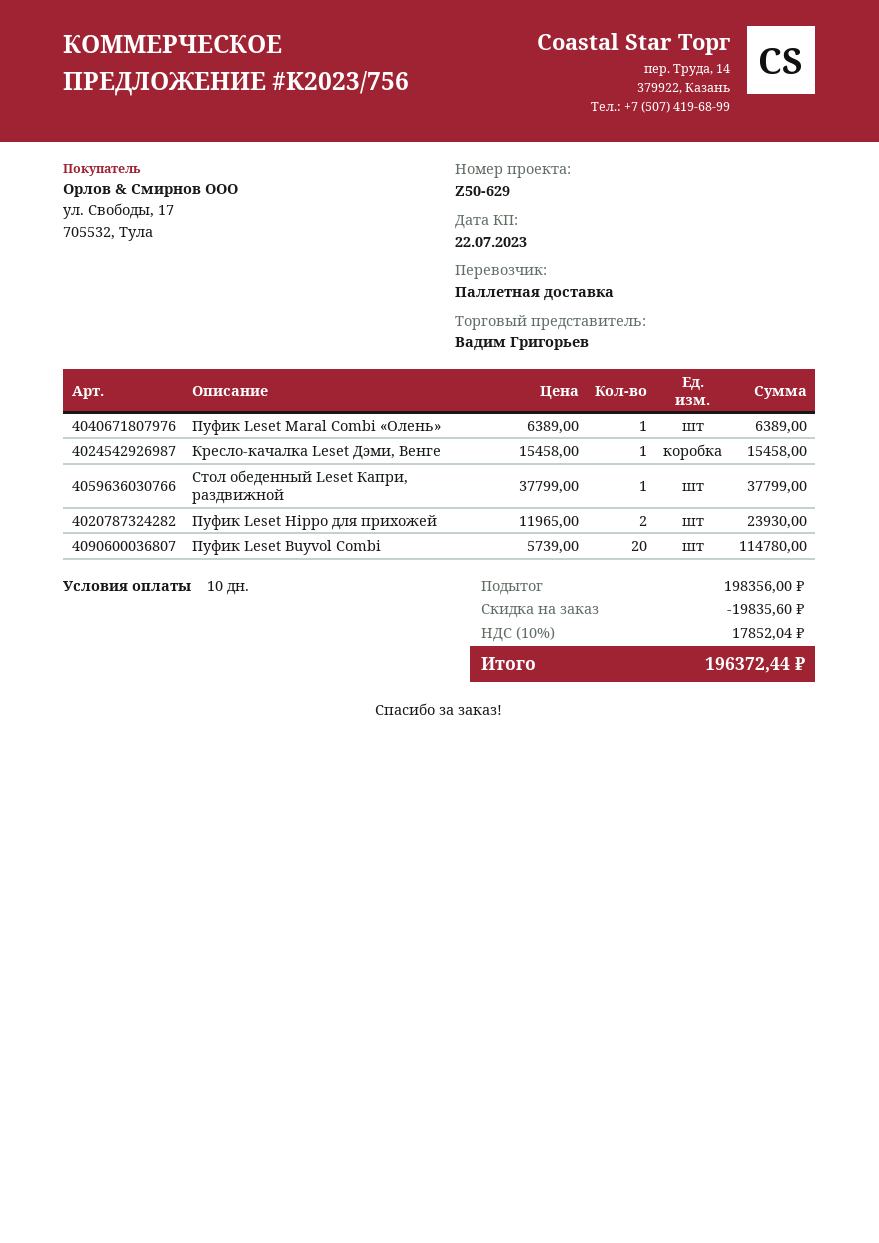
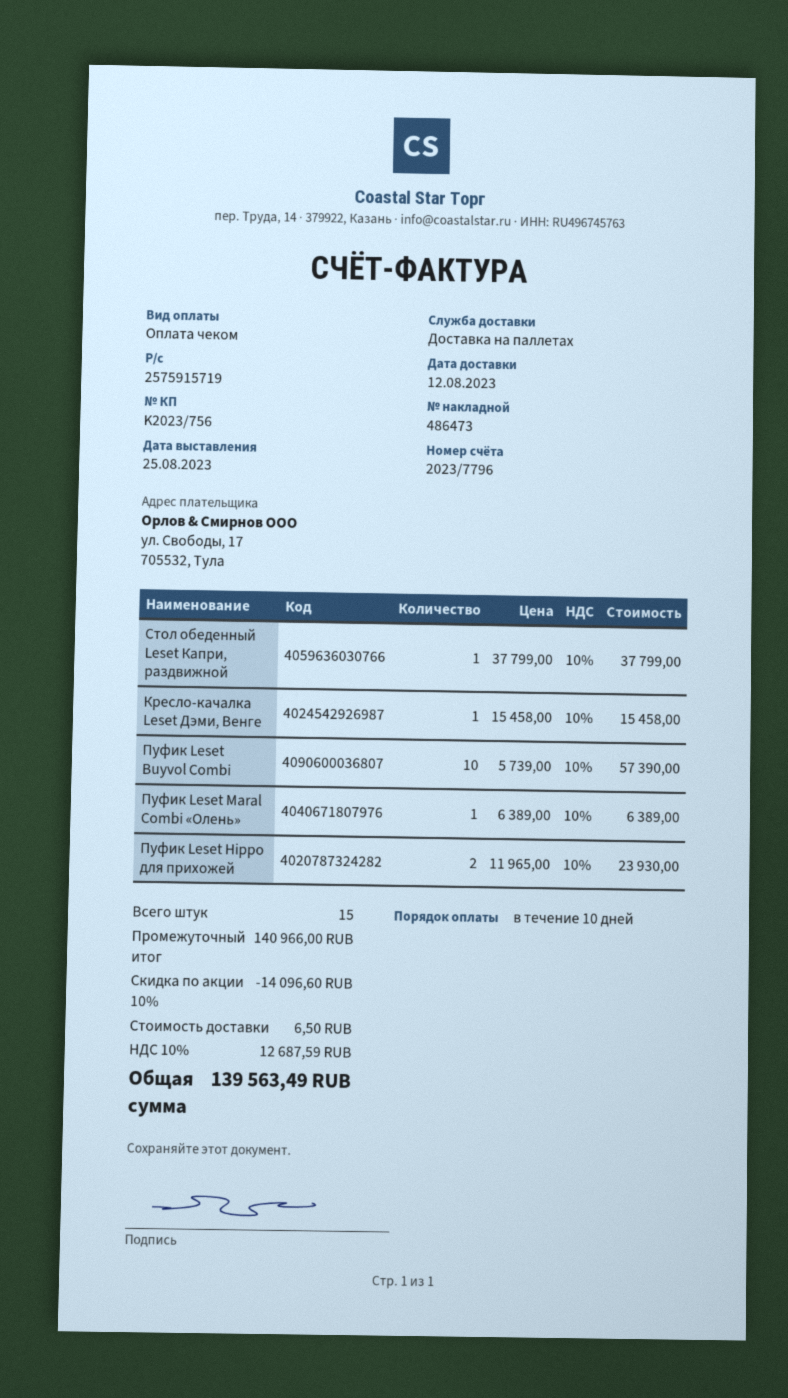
Пуфик Leset Buyvol Combi: 20 x 5739.00 = 114780.00 -> 10 x 5739.00 = 57390.00
subtotal: 198356.00 -> 140966.00
discount: 19835.60 -> 14096.60
shipping: none -> 6.50
tax: 10% = 17852.04 -> 10% = 12687.59
total: 196372.44 -> 139563.49

